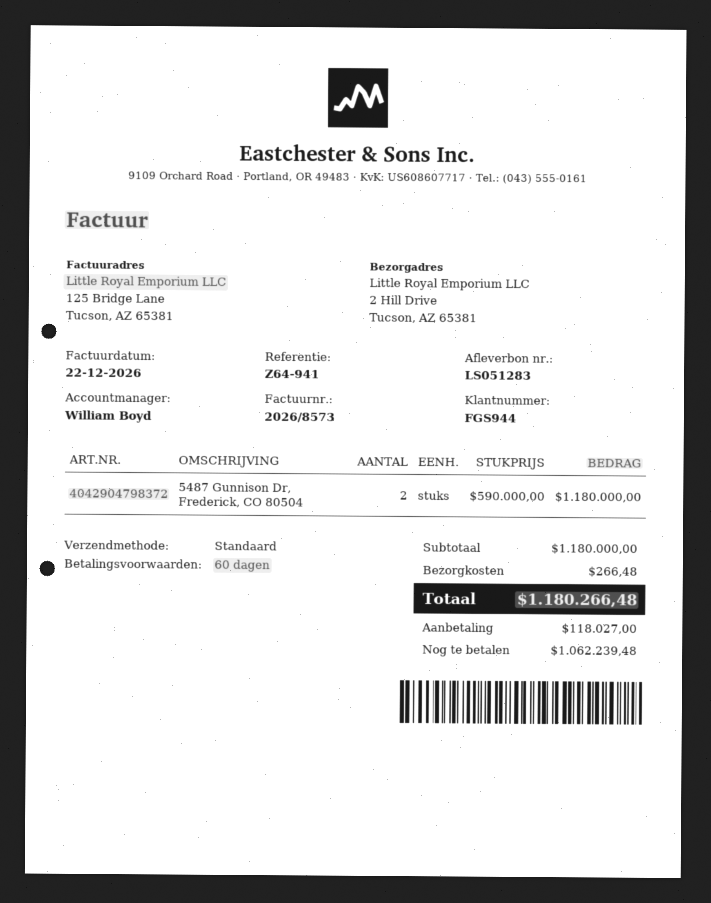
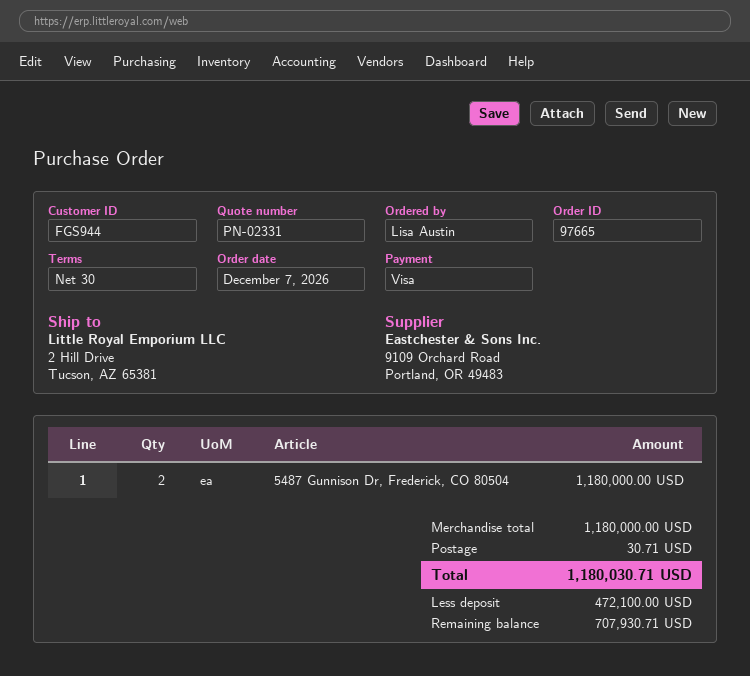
payment terms: 60 days -> 30 days
shipping: 266.48 -> 30.71
total: 1180266.48 -> 1180030.71
deposit: 118027.00 -> 472100.00
balance: 1062239.48 -> 707930.71

